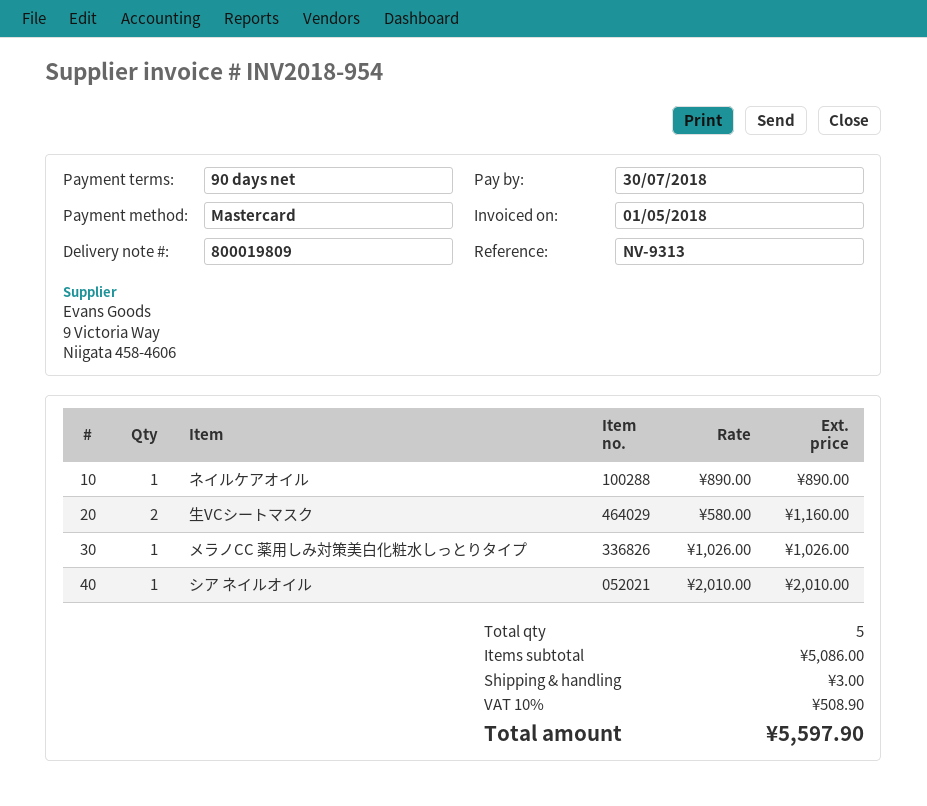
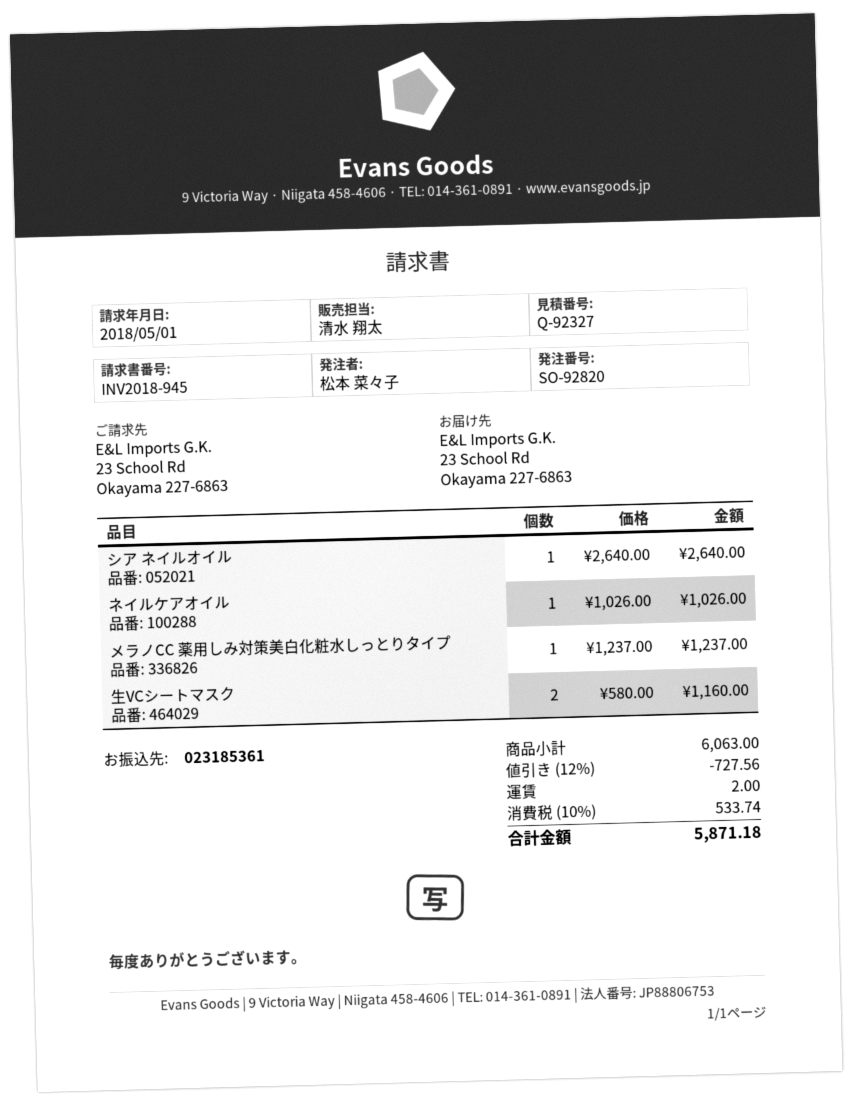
invoice number: INV2018-954 -> INV2018-945
ネイルケアオイル: 1 x 890.00 = 890.00 -> 1 x 1026.00 = 1026.00
メラノCC 薬用しみ対策美白化粧水しっとりタイプ: 1 x 1026.00 = 1026.00 -> 1 x 1237.00 = 1237.00
シア ネイルオイル: 1 x 2010.00 = 2010.00 -> 1 x 2640.00 = 2640.00
subtotal: 5086.00 -> 6063.00
discount: none -> 12% = 727.56
shipping: 3.00 -> 2.00
tax: 10% = 508.90 -> 10% = 533.74
total: 5597.90 -> 5871.18

